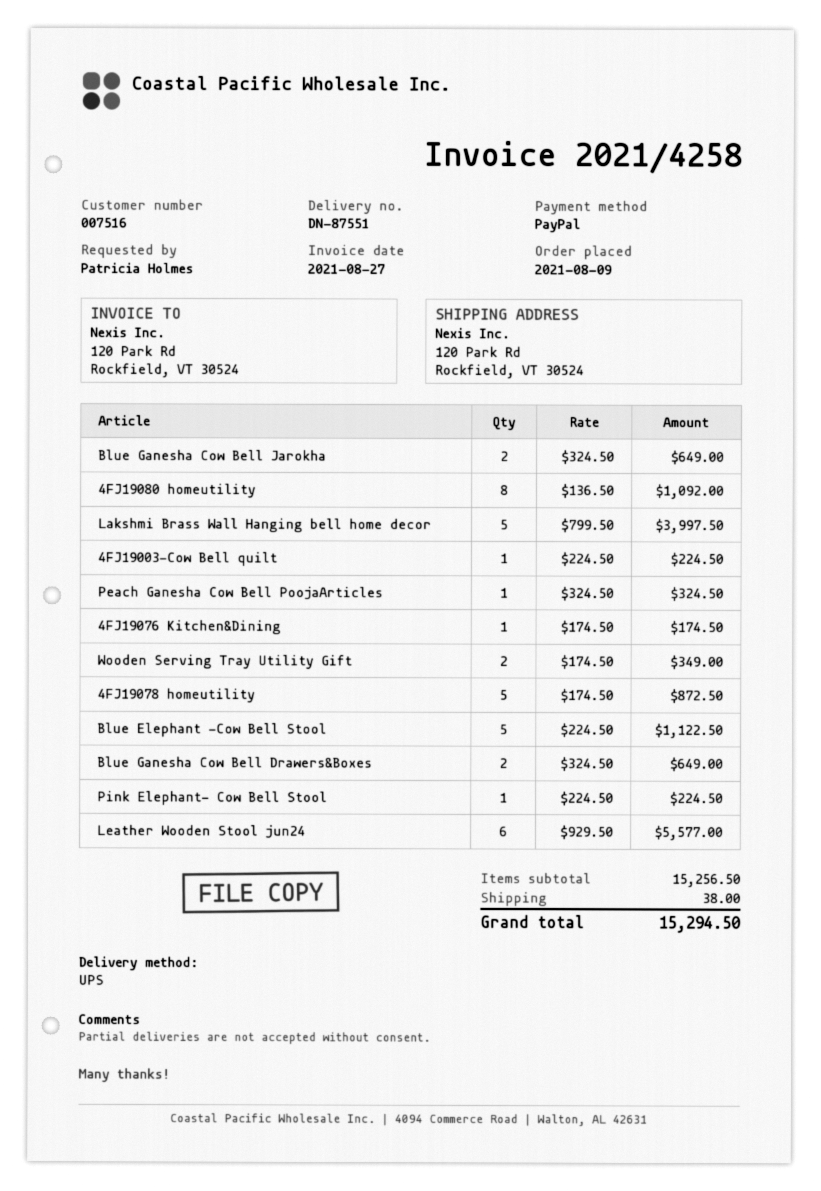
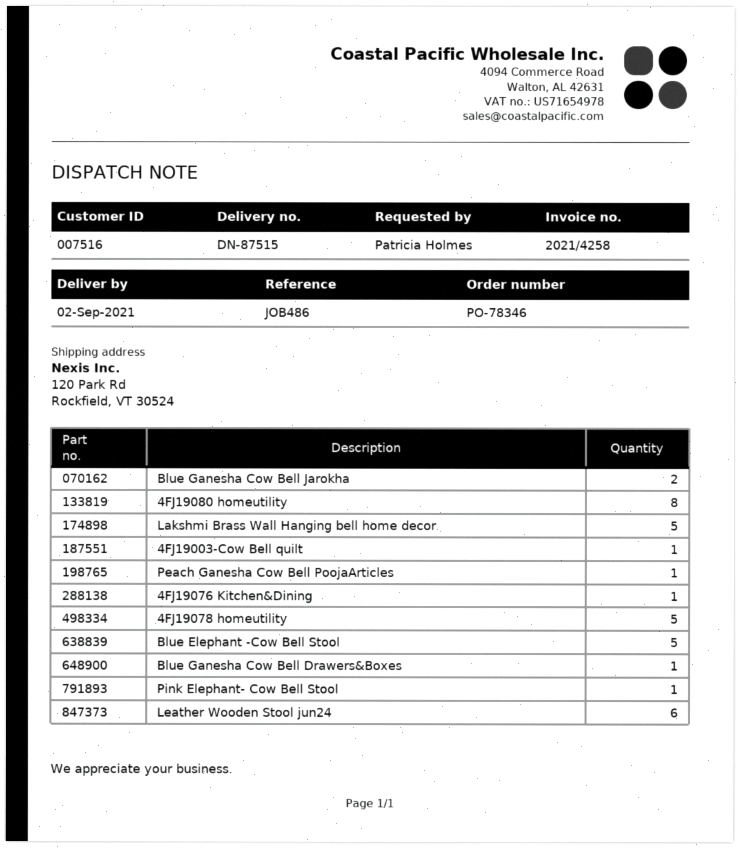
delivery note number: DN-87551 -> DN-87515
Wooden Serving Tray Utility Gift: 2 -> none
Blue Ganesha Cow Bell Drawers&Boxes: 2 -> 1

